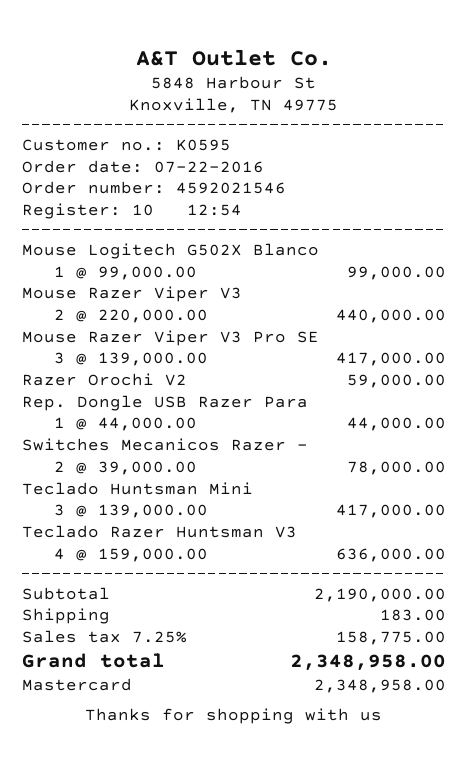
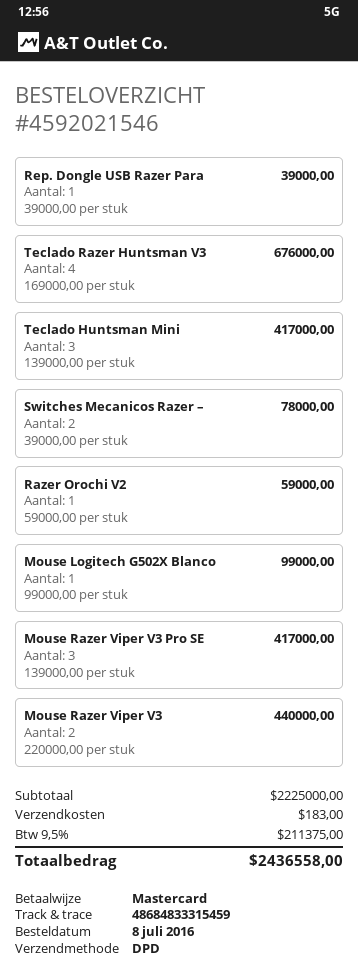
order date: 2016-07-22 -> 2016-07-08
Rep. Dongle USB Razer Para: 1 x 44000.00 = 44000.00 -> 1 x 39000.00 = 39000.00
Teclado Razer Huntsman V3: 4 x 159000.00 = 636000.00 -> 4 x 169000.00 = 676000.00
subtotal: 2190000.00 -> 2225000.00
tax: 7.25% = 158775.00 -> 9.5% = 211375.00
total: 2348958.00 -> 2436558.00

